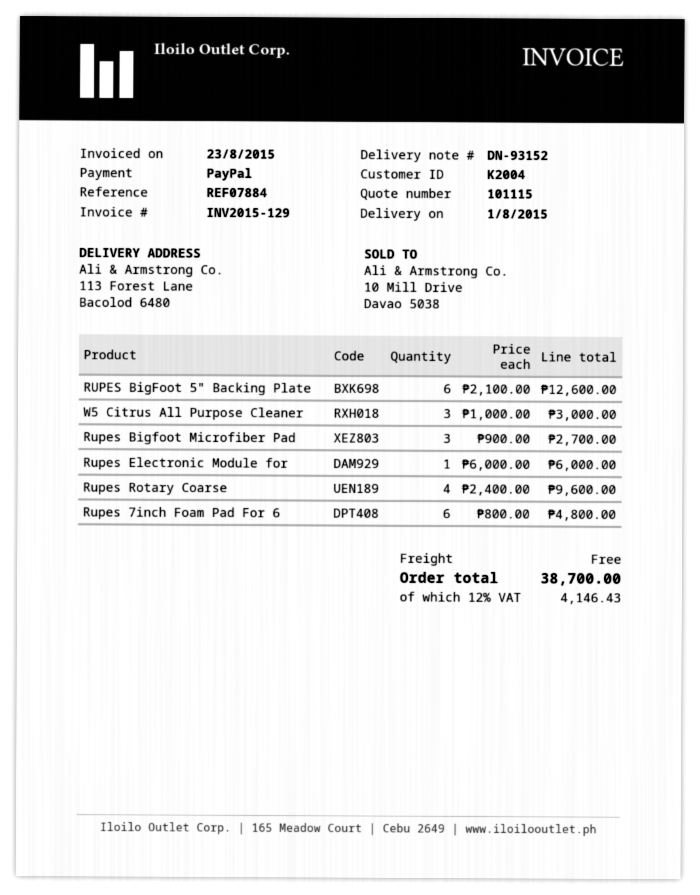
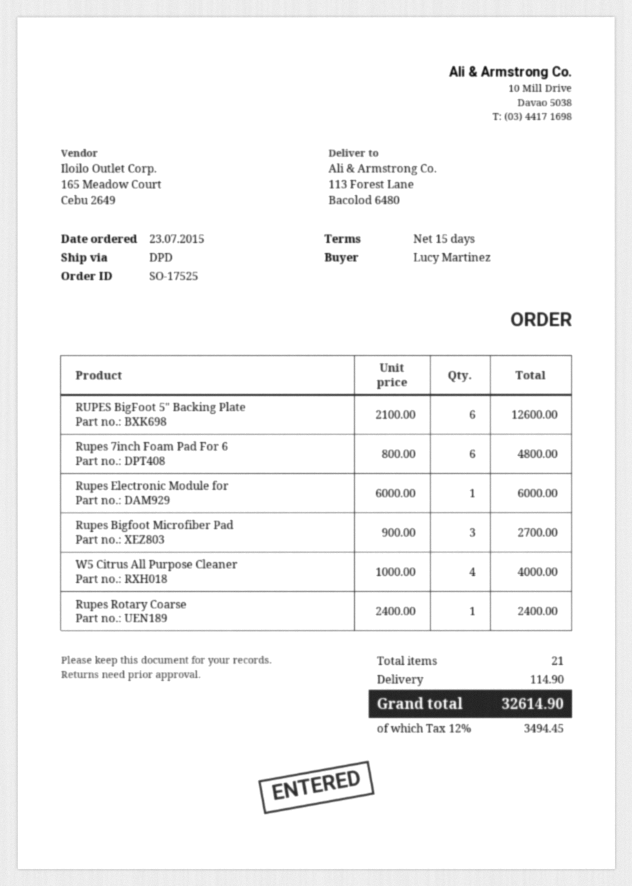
W5 Citrus All Purpose Cleaner: 3 x 1000.00 = 3000.00 -> 4 x 1000.00 = 4000.00
Rupes Rotary Coarse: 4 x 2400.00 = 9600.00 -> 1 x 2400.00 = 2400.00
shipping: 0.00 -> 114.90
tax: 12% = 4146.43 -> 12% = 3494.45
total: 38700.00 -> 32614.90

